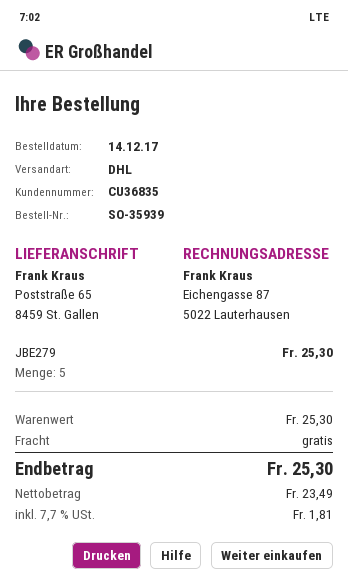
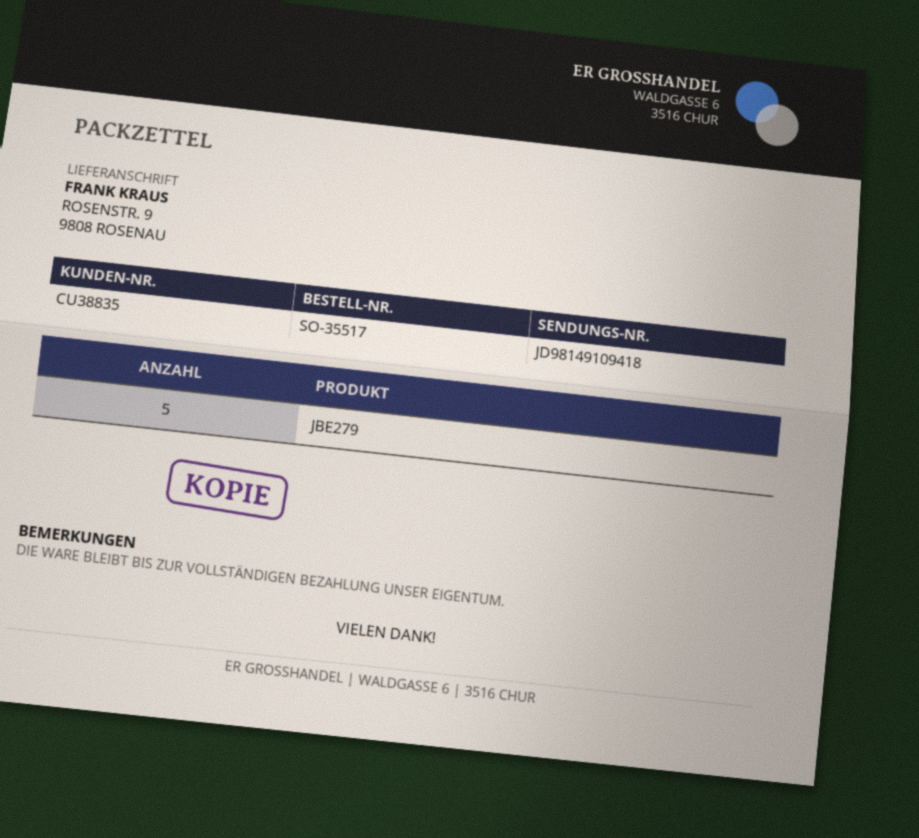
order number: SO-35939 -> SO-35517
customer number: CU36835 -> CU38835
ship to: Poststraße 65, 8459 St. Gallen -> ROSENSTR. 9, 9808 ROSENAU

